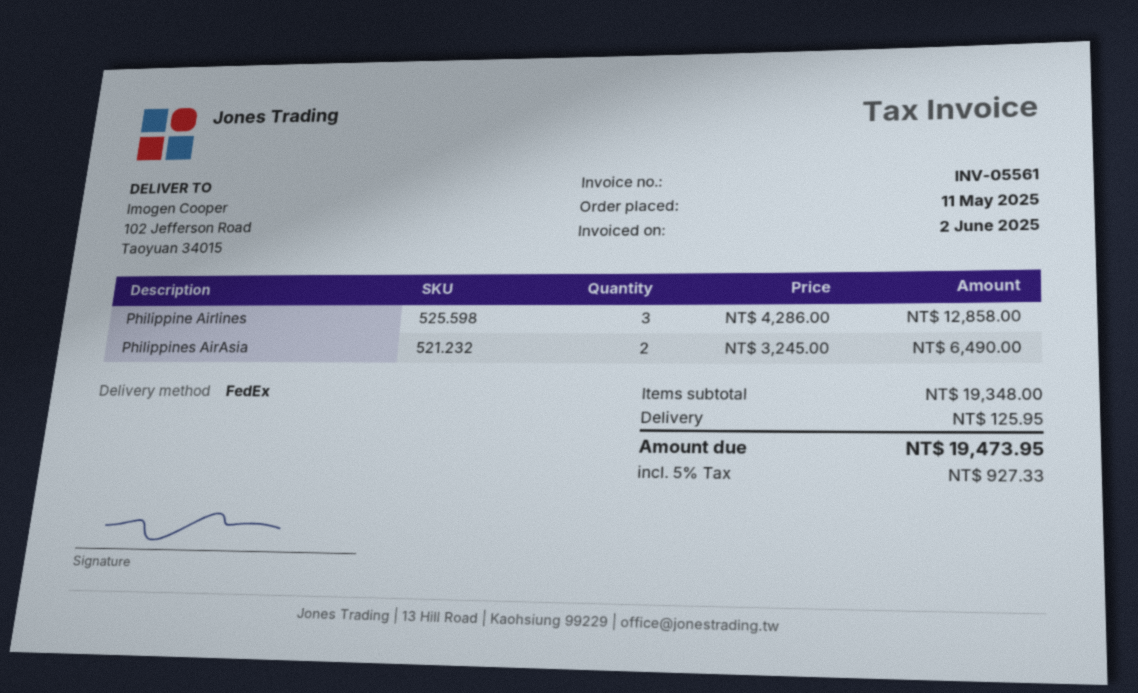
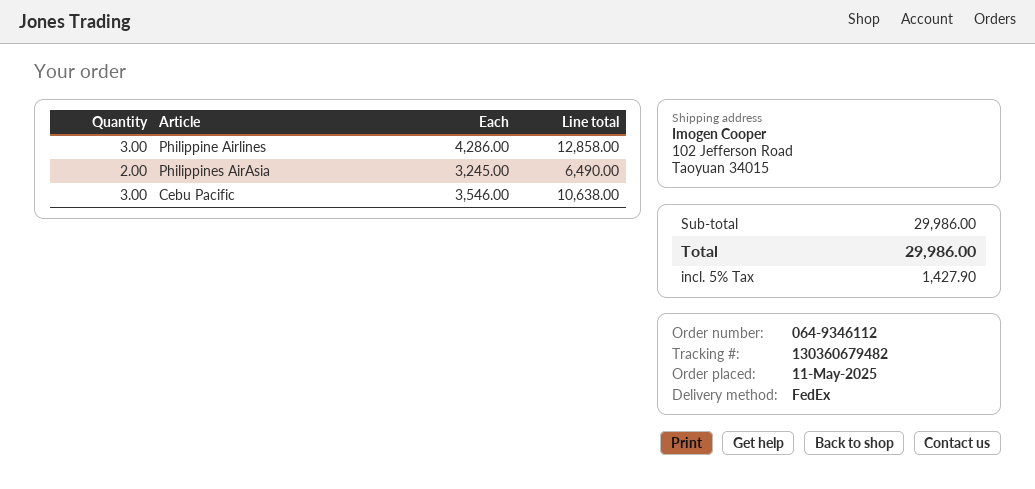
Cebu Pacific: none -> 3 x 3546.00 = 10638.00
subtotal: 19348.00 -> 29986.00
shipping: 125.95 -> none
tax: 5% = 927.33 -> 5% = 1427.90
total: 19473.95 -> 29986.00

